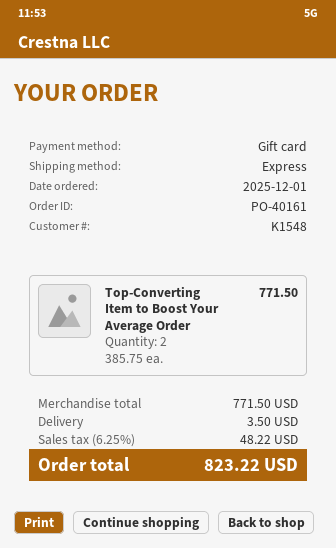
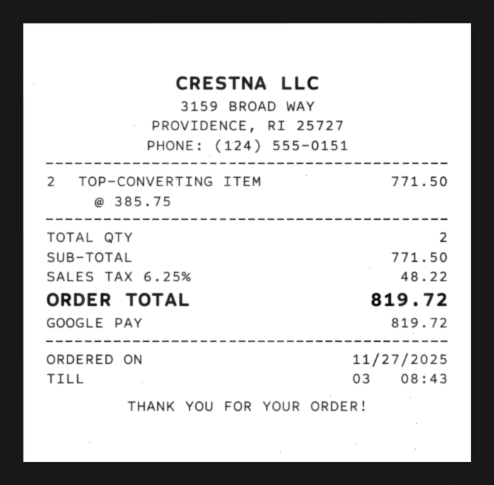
order date: 2025-12-01 -> 2025-11-27
payment method: gift card -> Google Pay
shipping: 3.50 -> none
total: 823.22 -> 819.72

